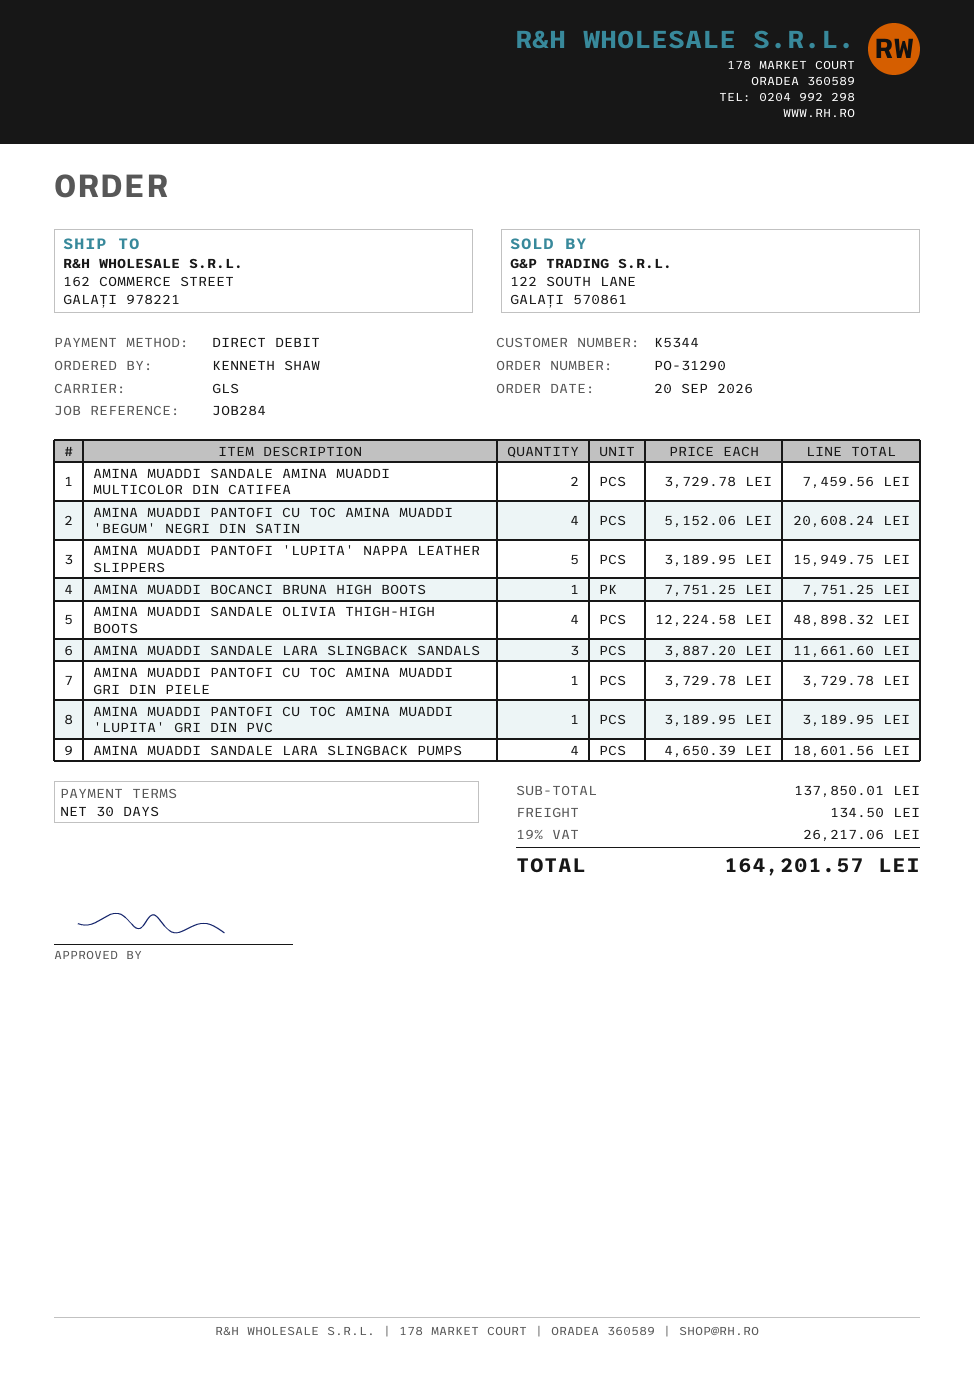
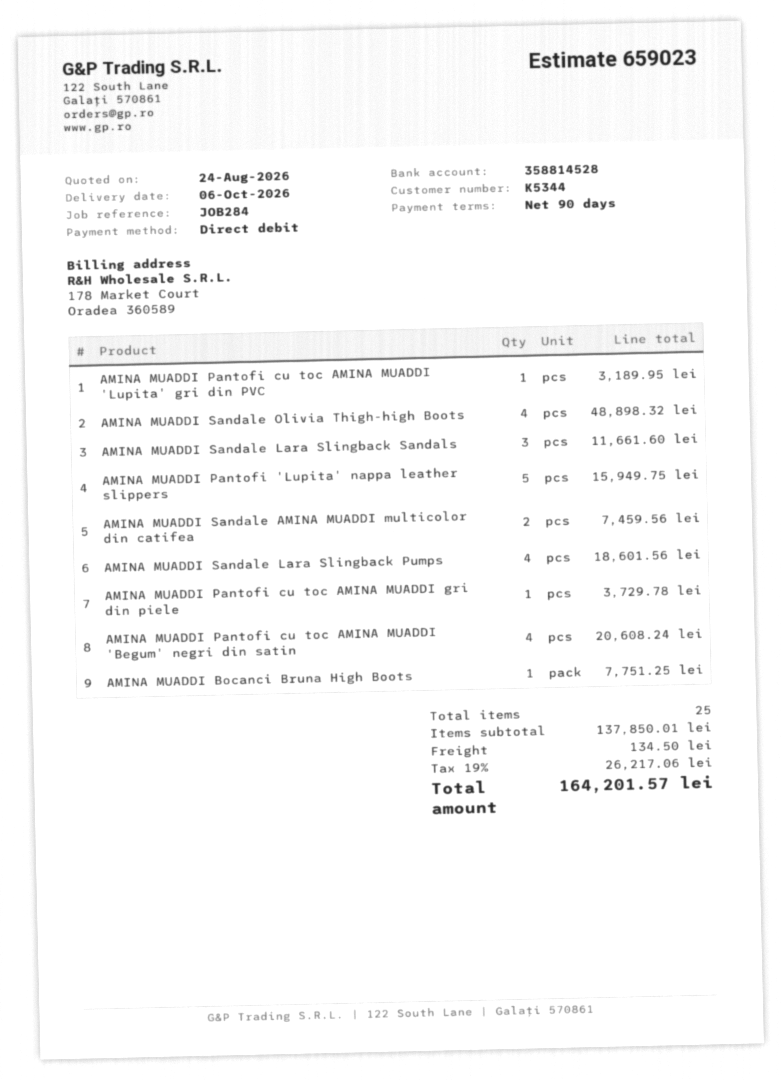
payment terms: 30 days -> 90 days

